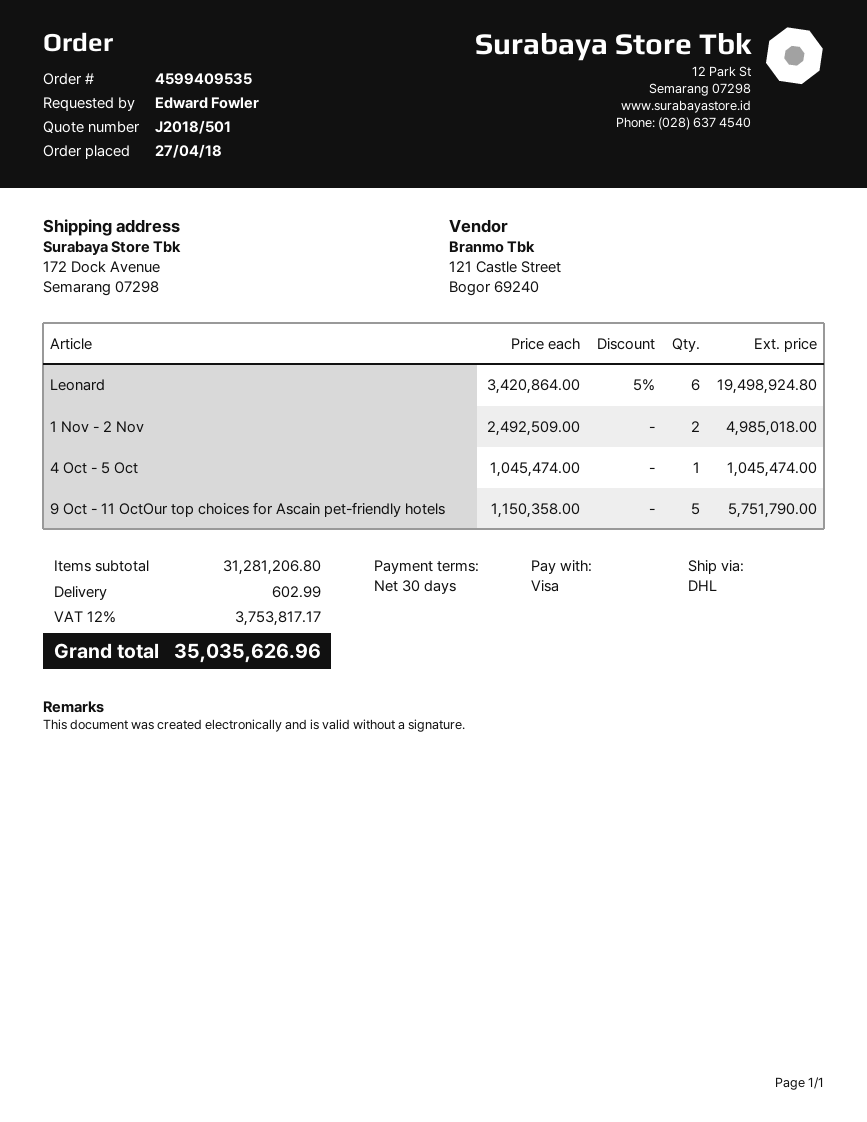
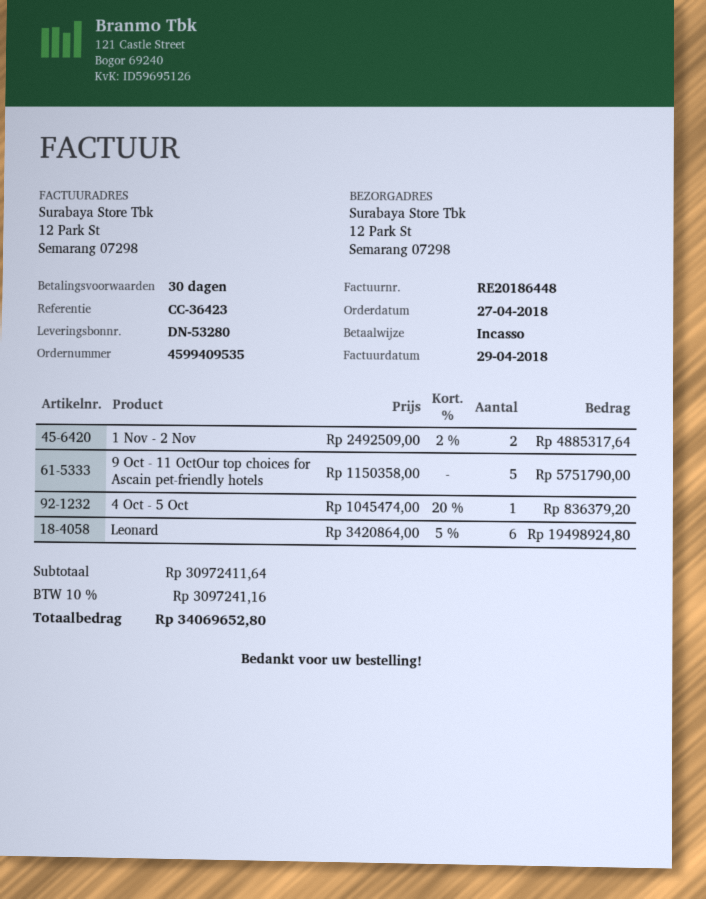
payment method: Visa -> direct debit
ship to: 172 Dock Avenue, Semarang 07298 -> 12 Park St, Semarang 07298
1 Nov - 2 Nov: 2 x 2492509.00 = 4985018.00 -> 2 x 2492509.00 - 2% = 4885317.64
4 Oct - 5 Oct: 1 x 1045474.00 = 1045474.00 -> 1 x 1045474.00 - 20% = 836379.20
subtotal: 31281206.80 -> 30972411.64
shipping: 602.99 -> none
tax: 12% = 3753817.17 -> 10% = 3097241.16
total: 35035626.96 -> 34069652.80

